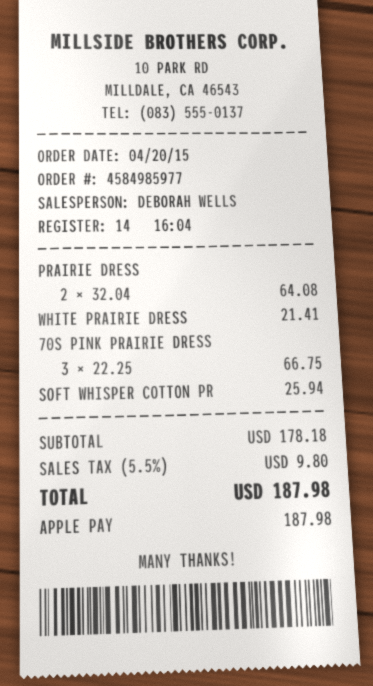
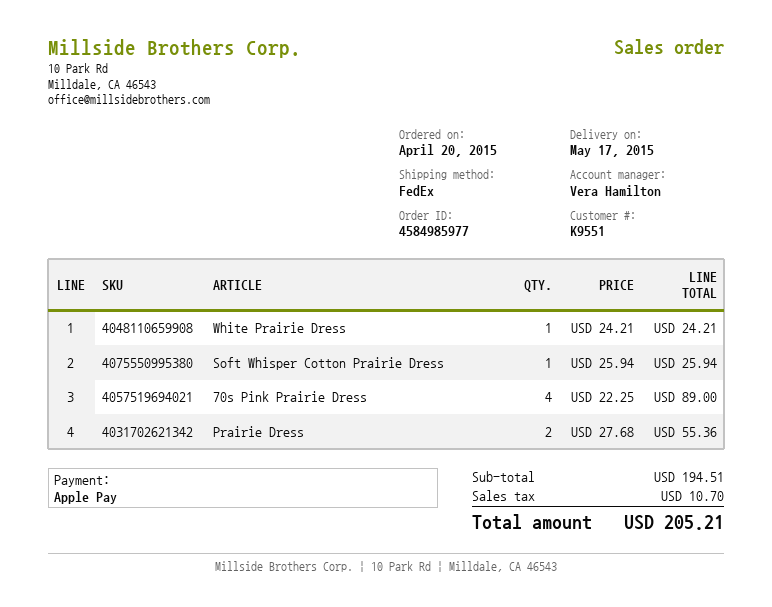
sales rep: DEBORAH WELLS -> Vera Hamilton
PRAIRIE DRESS: 2 x 32.04 = 64.08 -> 2 x 27.68 = 55.36
WHITE PRAIRIE DRESS: 1 x 21.41 = 21.41 -> 1 x 24.21 = 24.21
70S PINK PRAIRIE DRESS: 3 x 22.25 = 66.75 -> 4 x 22.25 = 89.00
subtotal: 178.18 -> 194.51
tax: 9.80 -> 10.70
total: 187.98 -> 205.21

